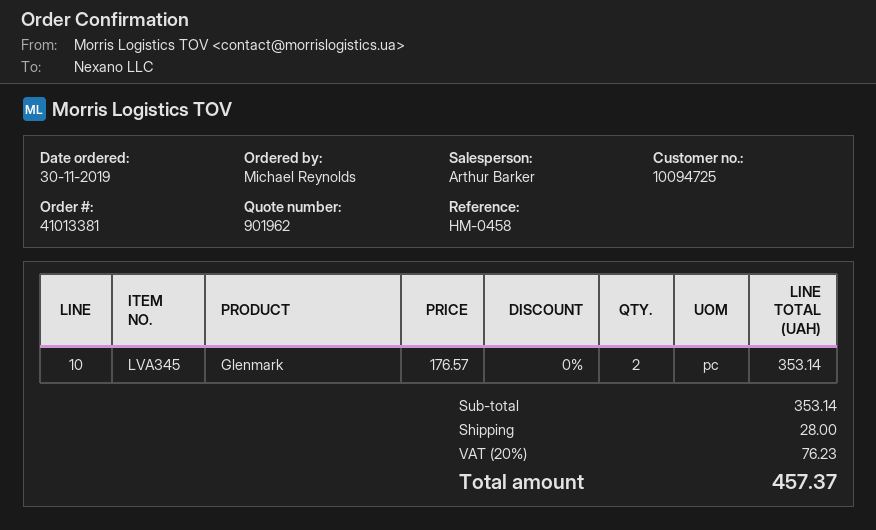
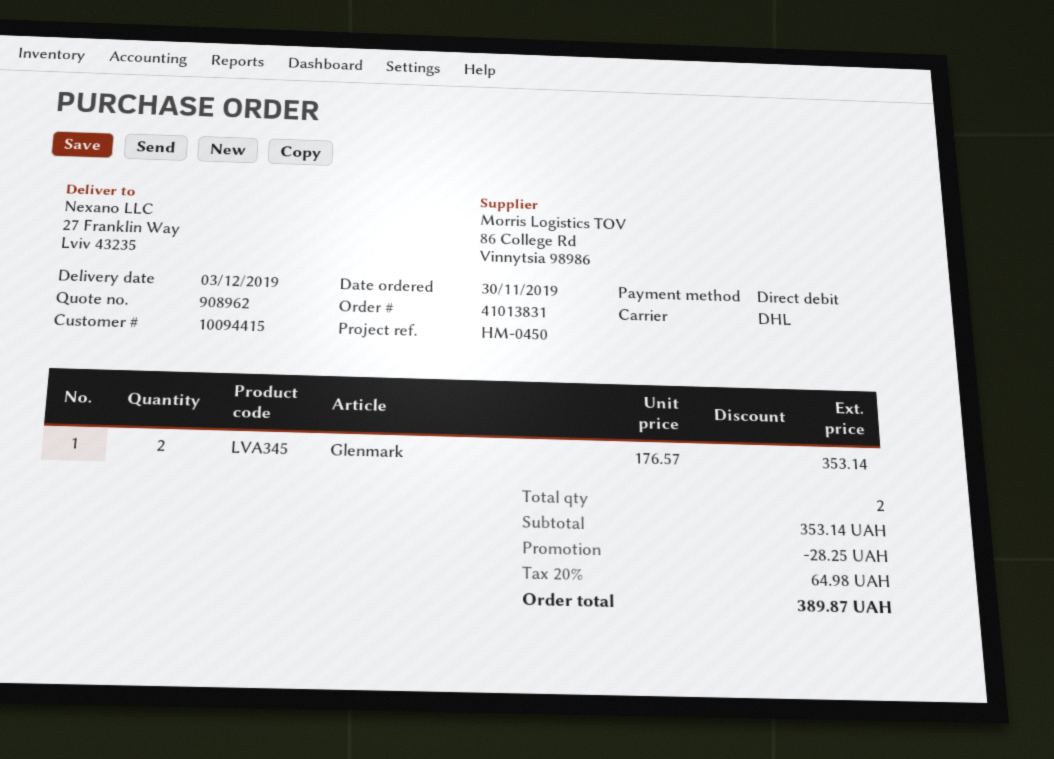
quote number: 901962 -> 908962
order number: 41013381 -> 41013831
customer number: 10094725 -> 10094415
reference: HM-0458 -> HM-0450
discount: none -> 28.25
shipping: 28.00 -> none
tax: 20% = 76.23 -> 20% = 64.98
total: 457.37 -> 389.87

